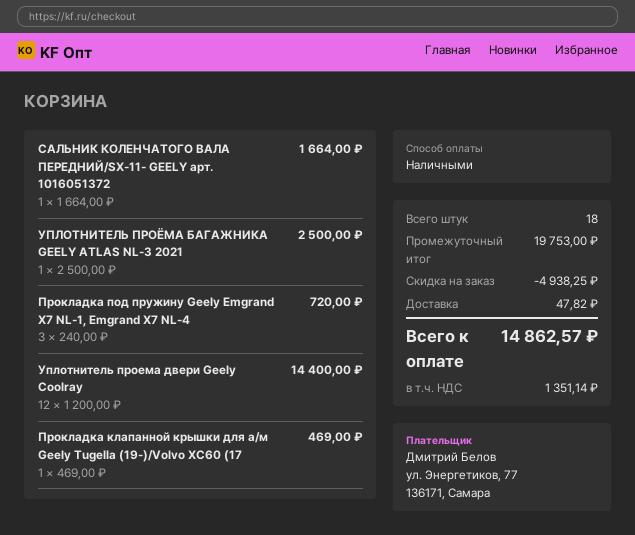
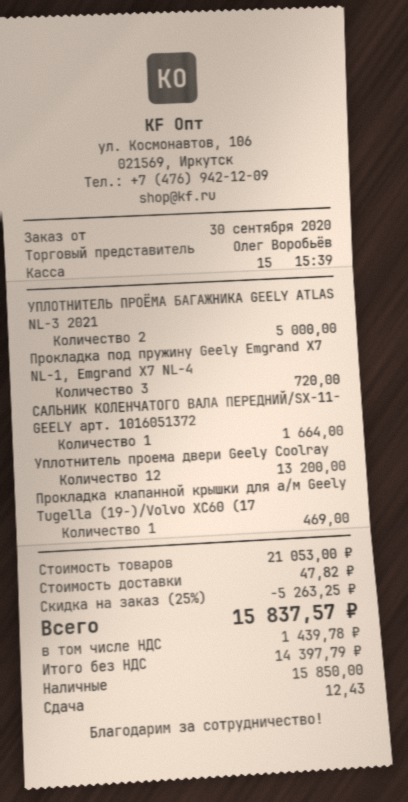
УПЛОТНИТЕЛЬ ПРОЁМА БАГАЖНИКА GEELY ATLAS NL-3 2021: 1 for 2500.00 -> 2 for 5000.00
Уплотнитель проема двери Geely Coolray: 12 for 14400.00 -> 12 for 13200.00
subtotal: 19753.00 -> 21053.00
discount: 4938.25 -> 5263.25
tax: 1351.14 -> 1439.78
total: 14862.57 -> 15837.57

